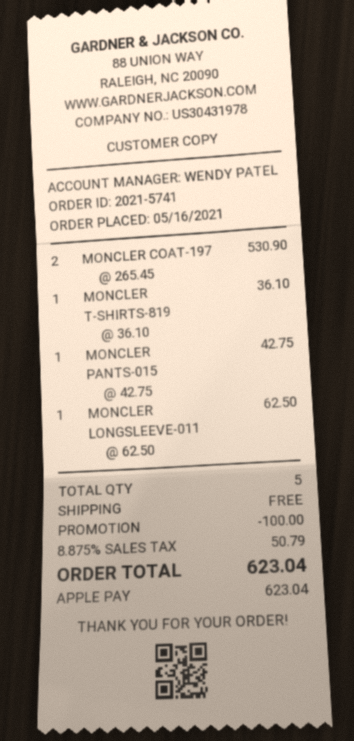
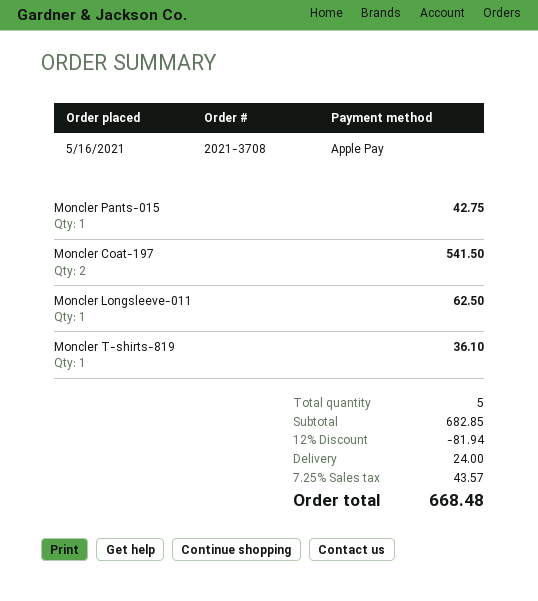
order number: 2021-5741 -> 2021-3708
MONCLER COAT-197: 2 for 530.90 -> 2 for 541.50
discount: 100.00 -> 81.94
shipping: 0.00 -> 24.00
tax: 8.875% = 50.79 -> 7.25% = 43.57
total: 623.04 -> 668.48

